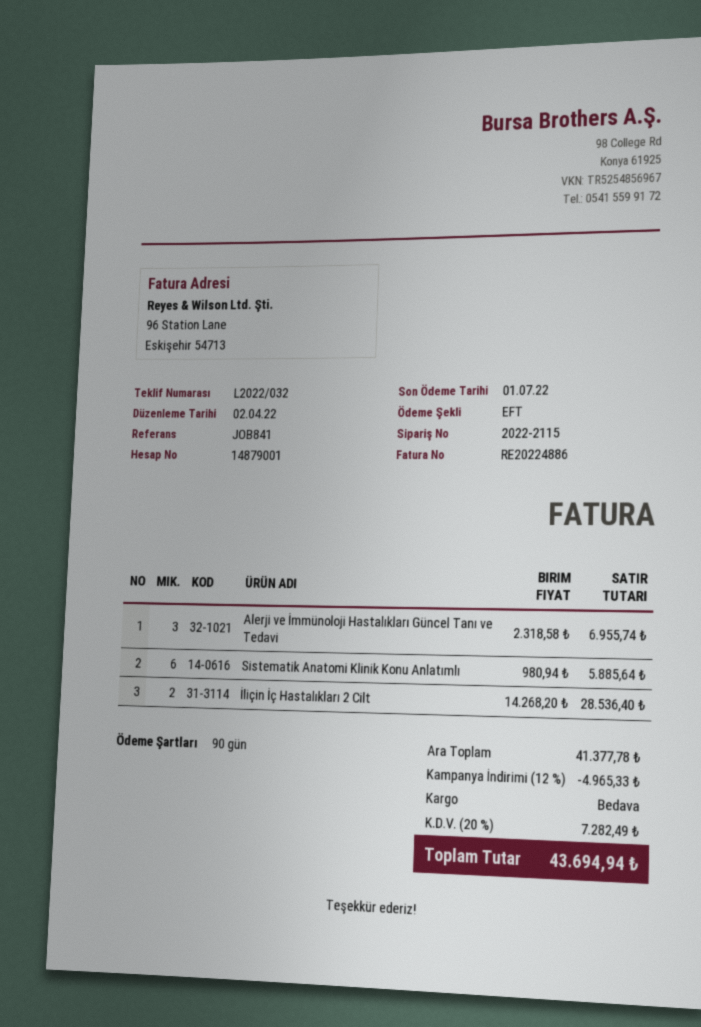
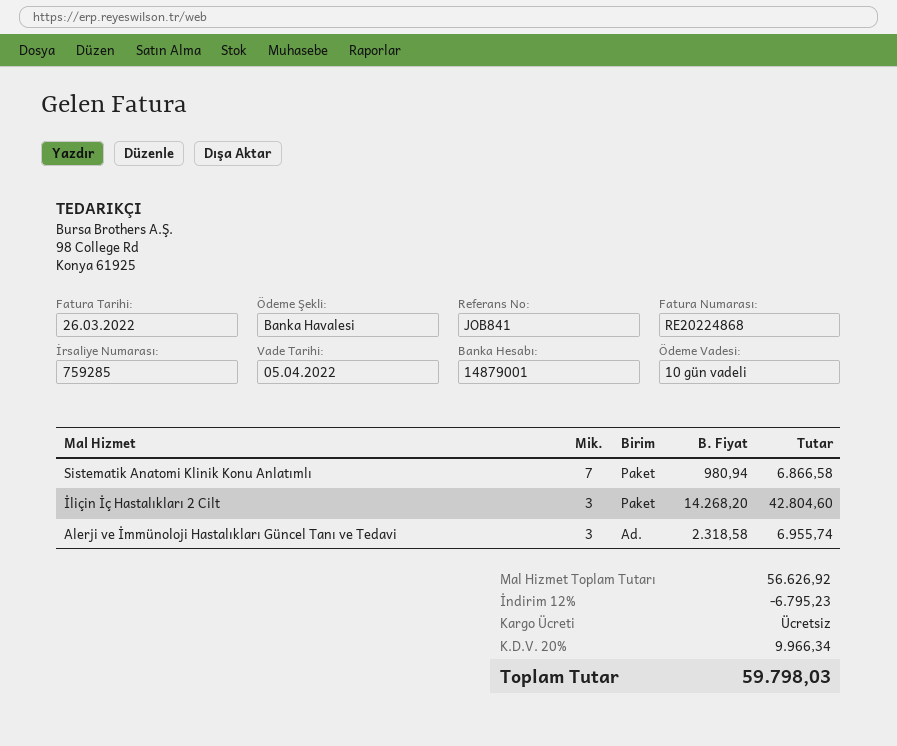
invoice number: RE20224886 -> RE20224868
invoice date: 2022-04-02 -> 2022-03-26
payment terms: 90 days -> 10 days
due date: 2022-07-01 -> 2022-04-05
Sistematik Anatomi Klinik Konu Anlatımlı: 6 x 980.94 = 5885.64 -> 7 x 980.94 = 6866.58
İliçin İç Hastalıkları 2 Cilt: 2 x 14268.20 = 28536.40 -> 3 x 14268.20 = 42804.60
subtotal: 41377.78 -> 56626.92
discount: 12% = 4965.33 -> 12% = 6795.23
tax: 20% = 7282.49 -> 20% = 9966.34
total: 43694.94 -> 59798.03

